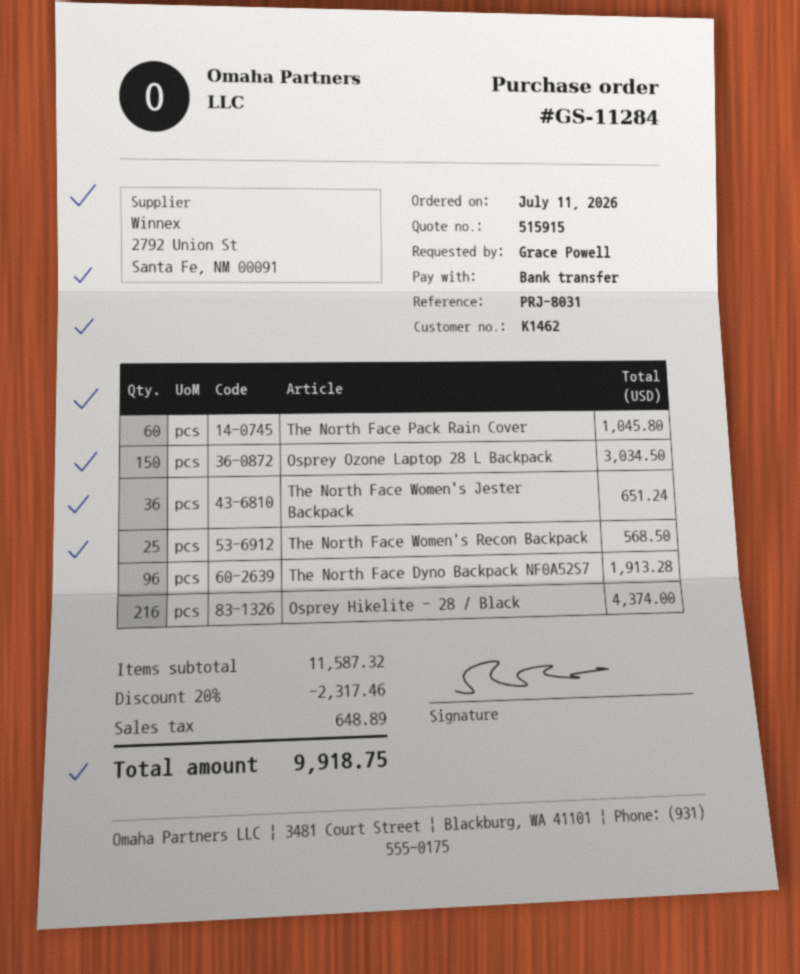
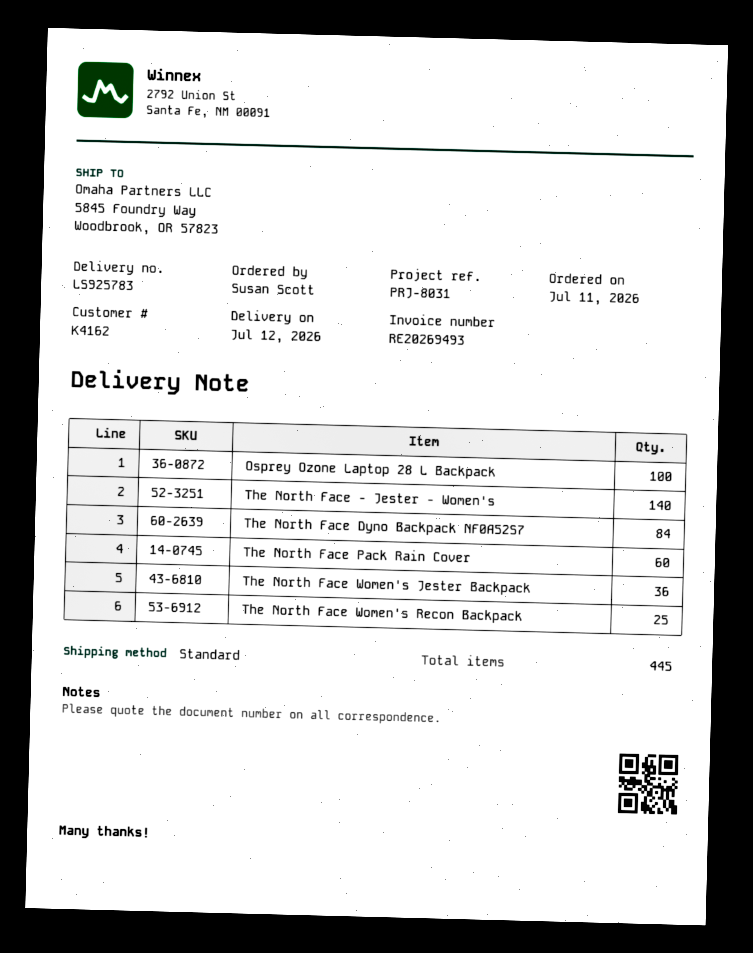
customer number: K1462 -> K4162
ordered by: Grace Powell -> Susan Scott
Osprey Ozone Laptop 28 L Backpack: 150 -> 100
The North Face Dyno Backpack NF0A52S7: 96 -> 84
Osprey Hikelite - 28 / Black: 216 -> none
The North Face - Jester - Women's: none -> 140

